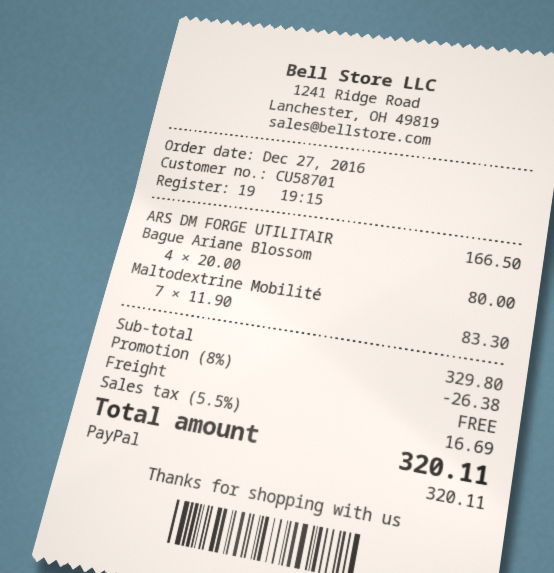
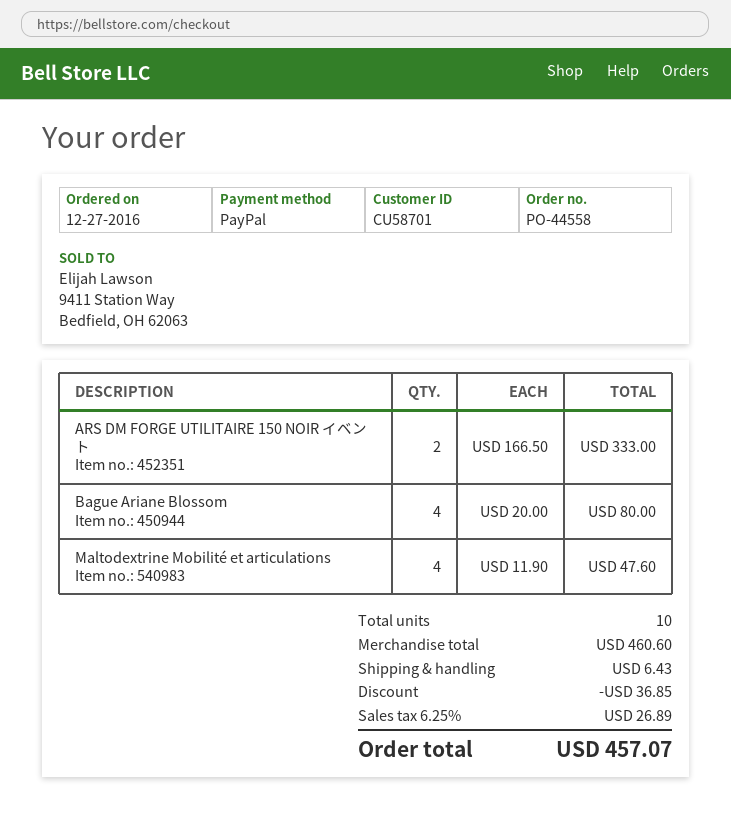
ARS DM FORGE UTILITAIR: 1 x 166.50 = 166.50 -> 2 x 166.50 = 333.00
Maltodextrine Mobilité: 7 x 11.90 = 83.30 -> 4 x 11.90 = 47.60
subtotal: 329.80 -> 460.60
discount: 26.38 -> 36.85
shipping: 0.00 -> 6.43
tax: 5.5% = 16.69 -> 6.25% = 26.89
total: 320.11 -> 457.07

